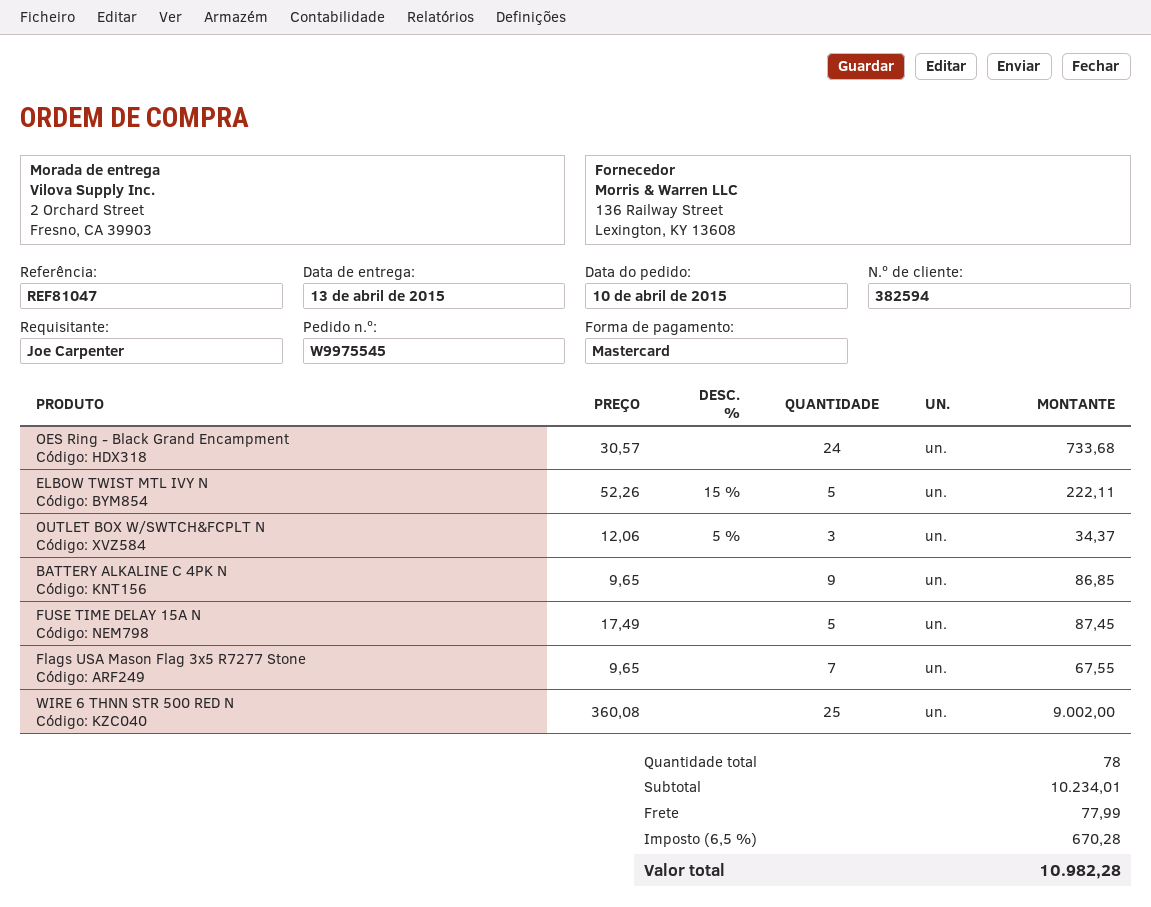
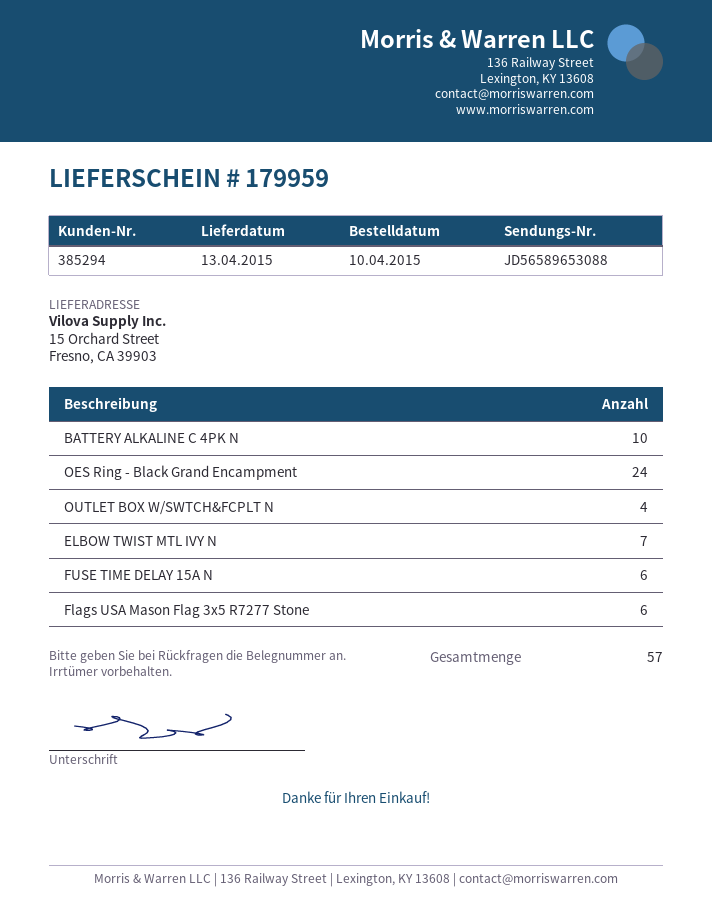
customer number: 382594 -> 385294
ship to: 2 Orchard Street, Fresno, CA 39903 -> 15 Orchard Street, Fresno, CA 39903
ELBOW TWIST MTL IVY N: 5 -> 7
OUTLET BOX W/SWTCH&FCPLT N: 3 -> 4
BATTERY ALKALINE C 4PK N: 9 -> 10
FUSE TIME DELAY 15A N: 5 -> 6
Flags USA Mason Flag 3x5 R7277 Stone: 7 -> 6
WIRE 6 THNN STR 500 RED N: 25 -> none
total quantity: 78 -> 57

